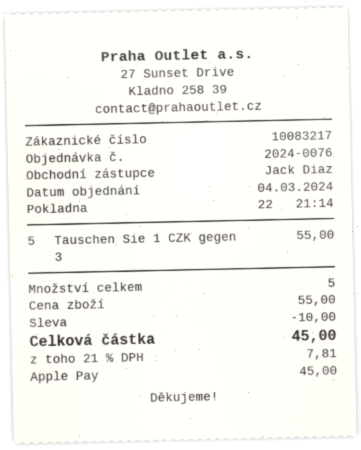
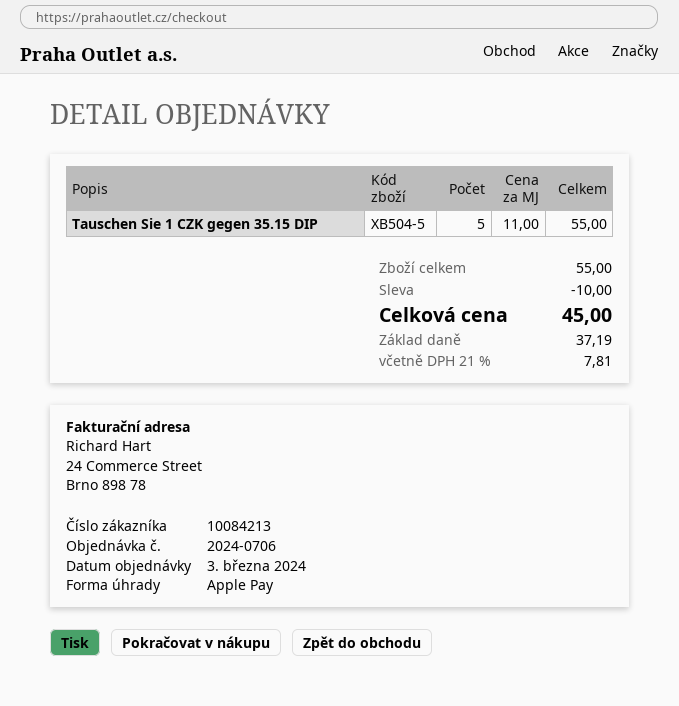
order number: 2024-0076 -> 2024-0706
order date: 2024-03-04 -> 2024-03-03
customer number: 10083217 -> 10084213

